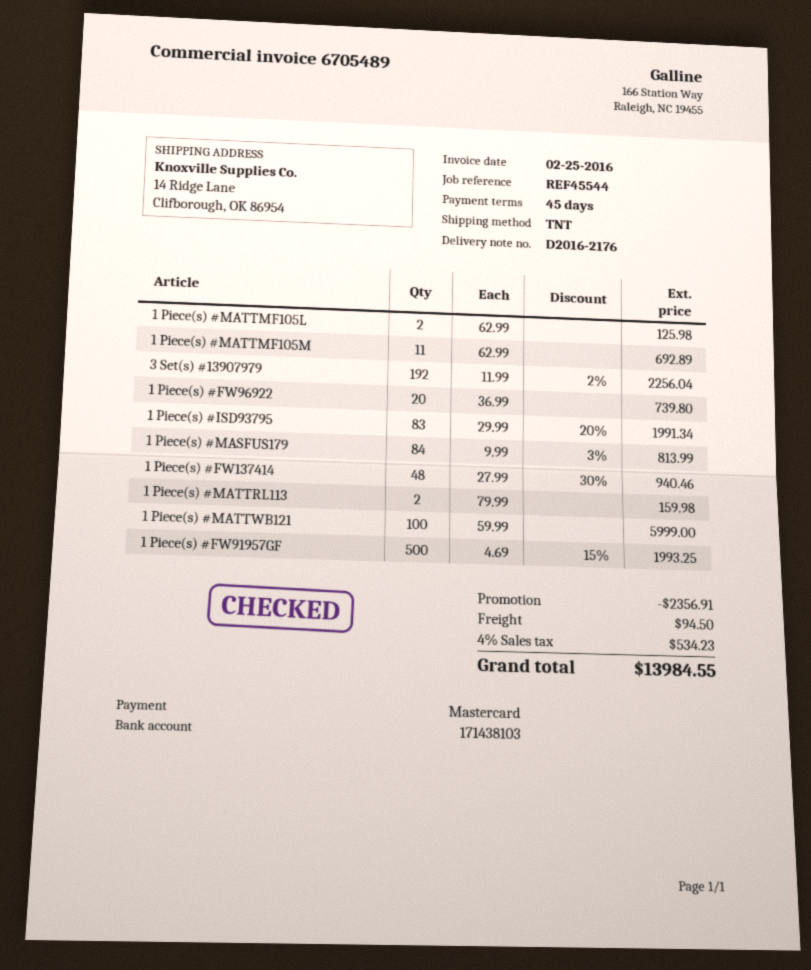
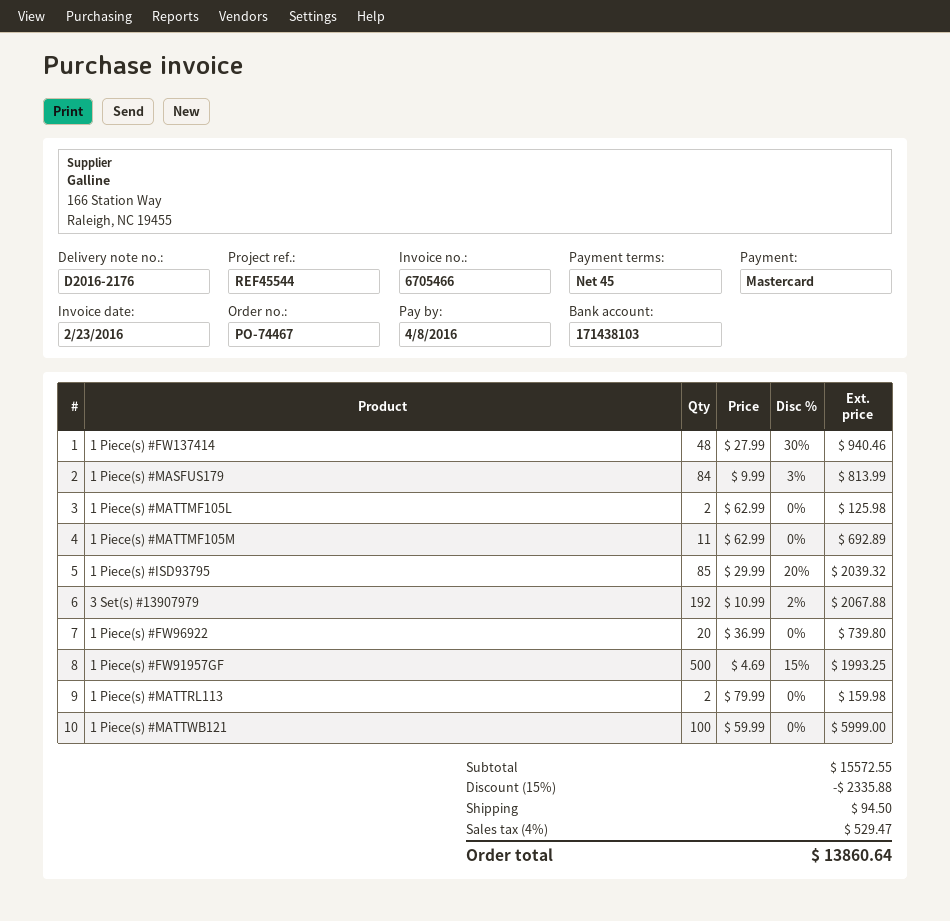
invoice number: 6705489 -> 6705466
invoice date: 2016-02-25 -> 2016-02-23
3 Set(s) #13907979: 192 x 11.99 - 2% = 2256.04 -> 192 x 10.99 - 2% = 2067.88
1 Piece(s) #ISD93795: 83 x 29.99 - 20% = 1991.34 -> 85 x 29.99 - 20% = 2039.32
discount: 2356.91 -> 2335.88
tax: 4% = 534.23 -> 4% = 529.47
total: 13984.55 -> 13860.64

